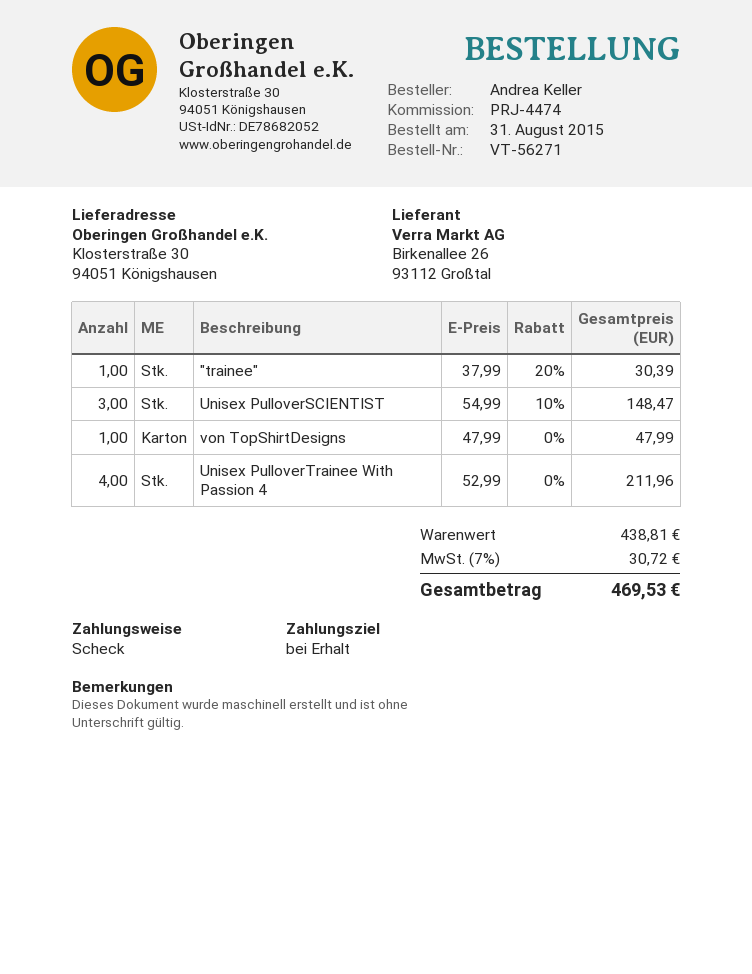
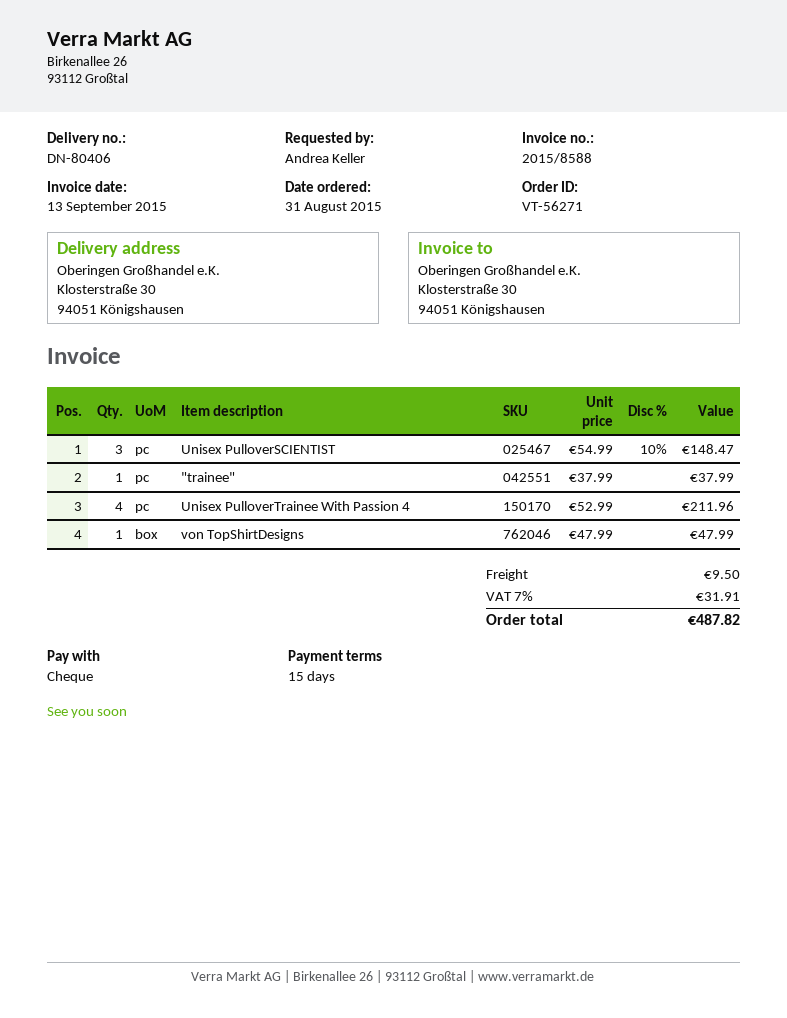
payment terms: on receipt -> 15 days
"trainee": 1 x 37.99 - 20% = 30.39 -> 1 x 37.99 = 37.99
shipping: none -> 9.50
tax: 7% = 30.72 -> 7% = 31.91
total: 469.53 -> 487.82

